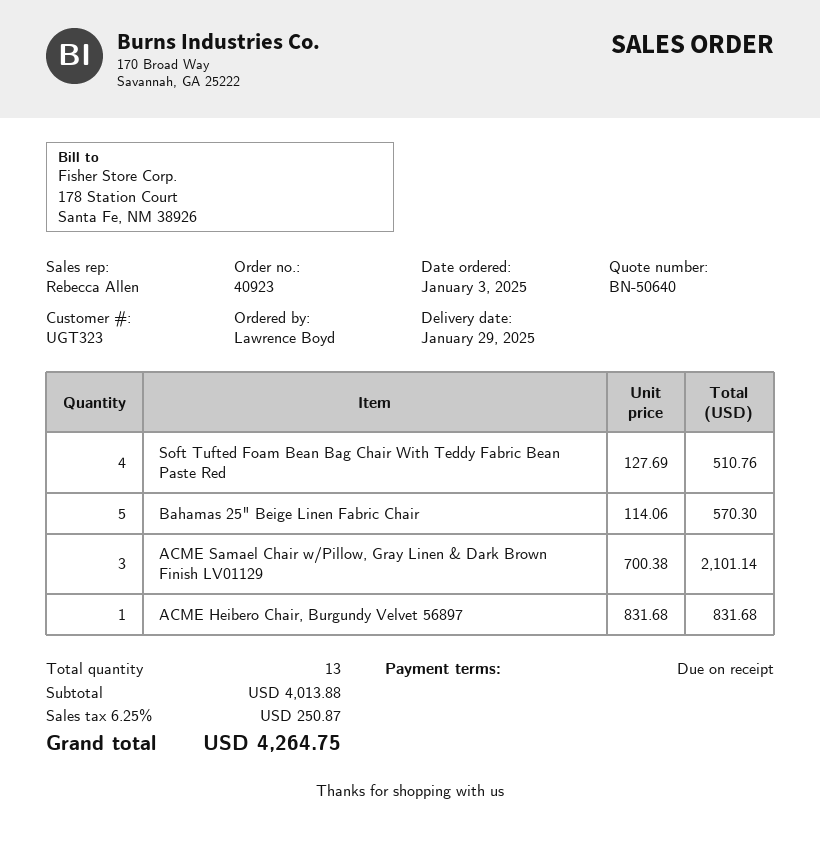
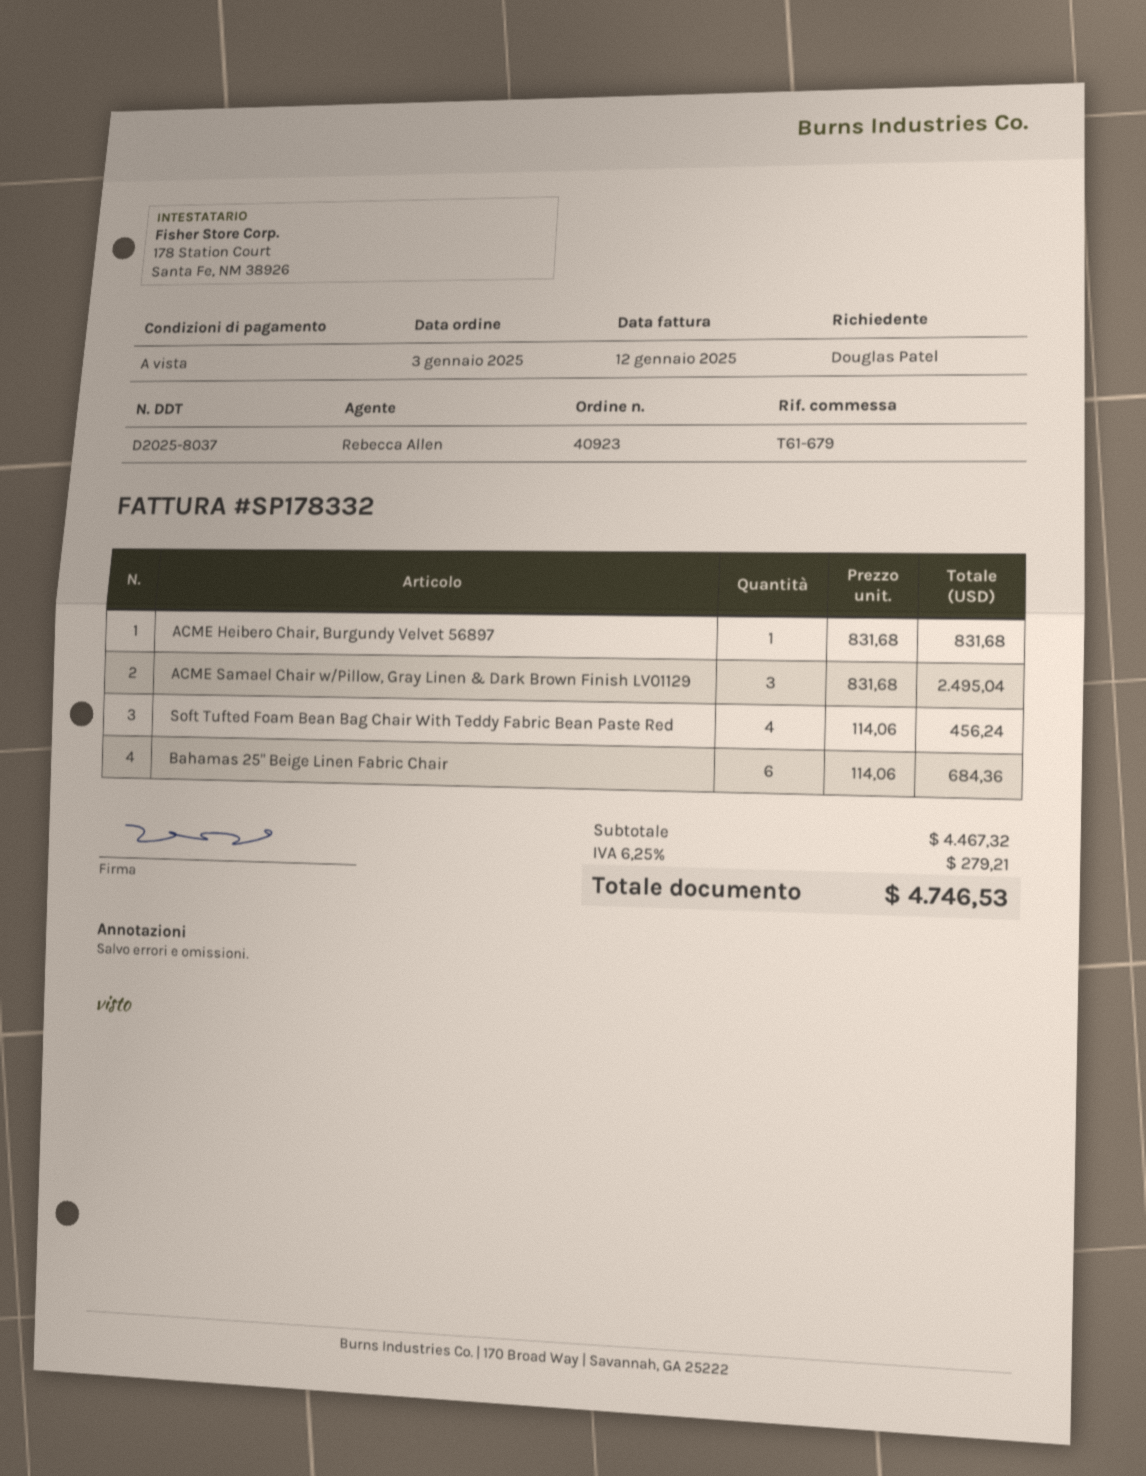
ordered by: Lawrence Boyd -> Douglas Patel
Soft Tufted Foam Bean Bag Chair With Teddy Fabric Bean Paste Red: 4 x 127.69 = 510.76 -> 4 x 114.06 = 456.24
Bahamas 25" Beige Linen Fabric Chair: 5 x 114.06 = 570.30 -> 6 x 114.06 = 684.36
ACME Samael Chair w/Pillow, Gray Linen & Dark Brown Finish LV01129: 3 x 700.38 = 2101.14 -> 3 x 831.68 = 2495.04
subtotal: 4013.88 -> 4467.32
tax: 6.25% = 250.87 -> 6.25% = 279.21
total: 4264.75 -> 4746.53

